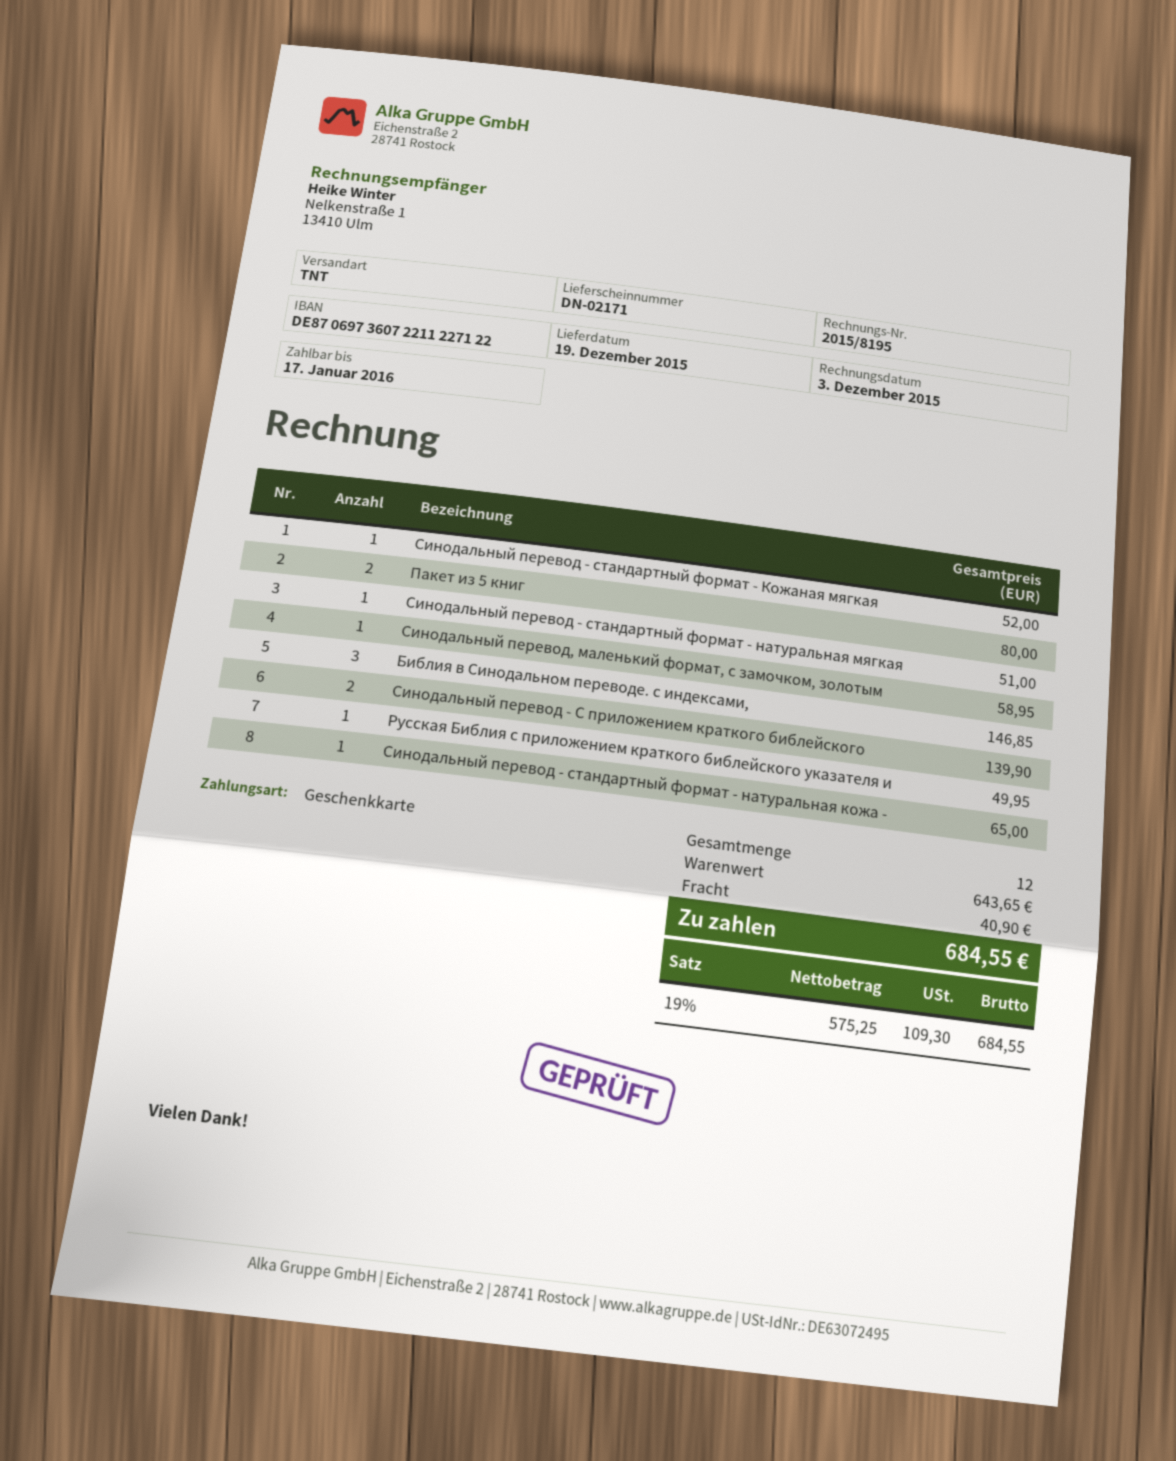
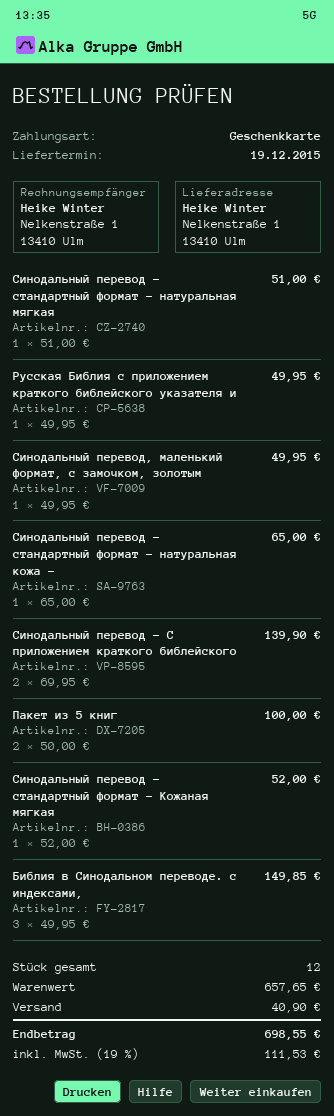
Пакет из 5 книг: 2 for 80.00 -> 2 for 100.00
Синодальный перевод, маленький формат, с замочком, золотым: 1 for 58.95 -> 1 for 49.95
Библия в Синодальном переводе. c индексами,: 3 for 146.85 -> 3 for 149.85
subtotal: 643.65 -> 657.65
tax: 19% = 109.30 -> 19% = 111.53
total: 684.55 -> 698.55

